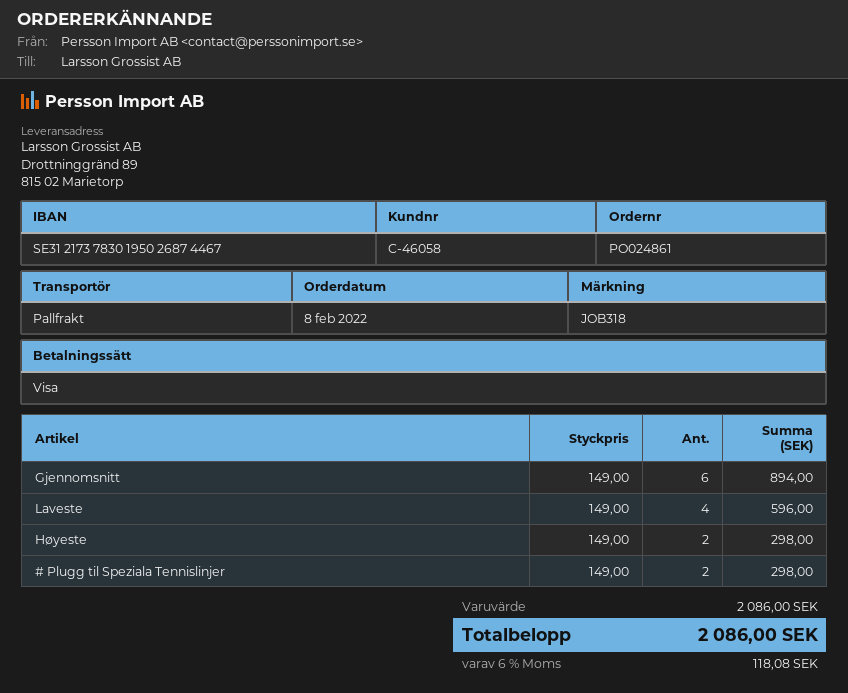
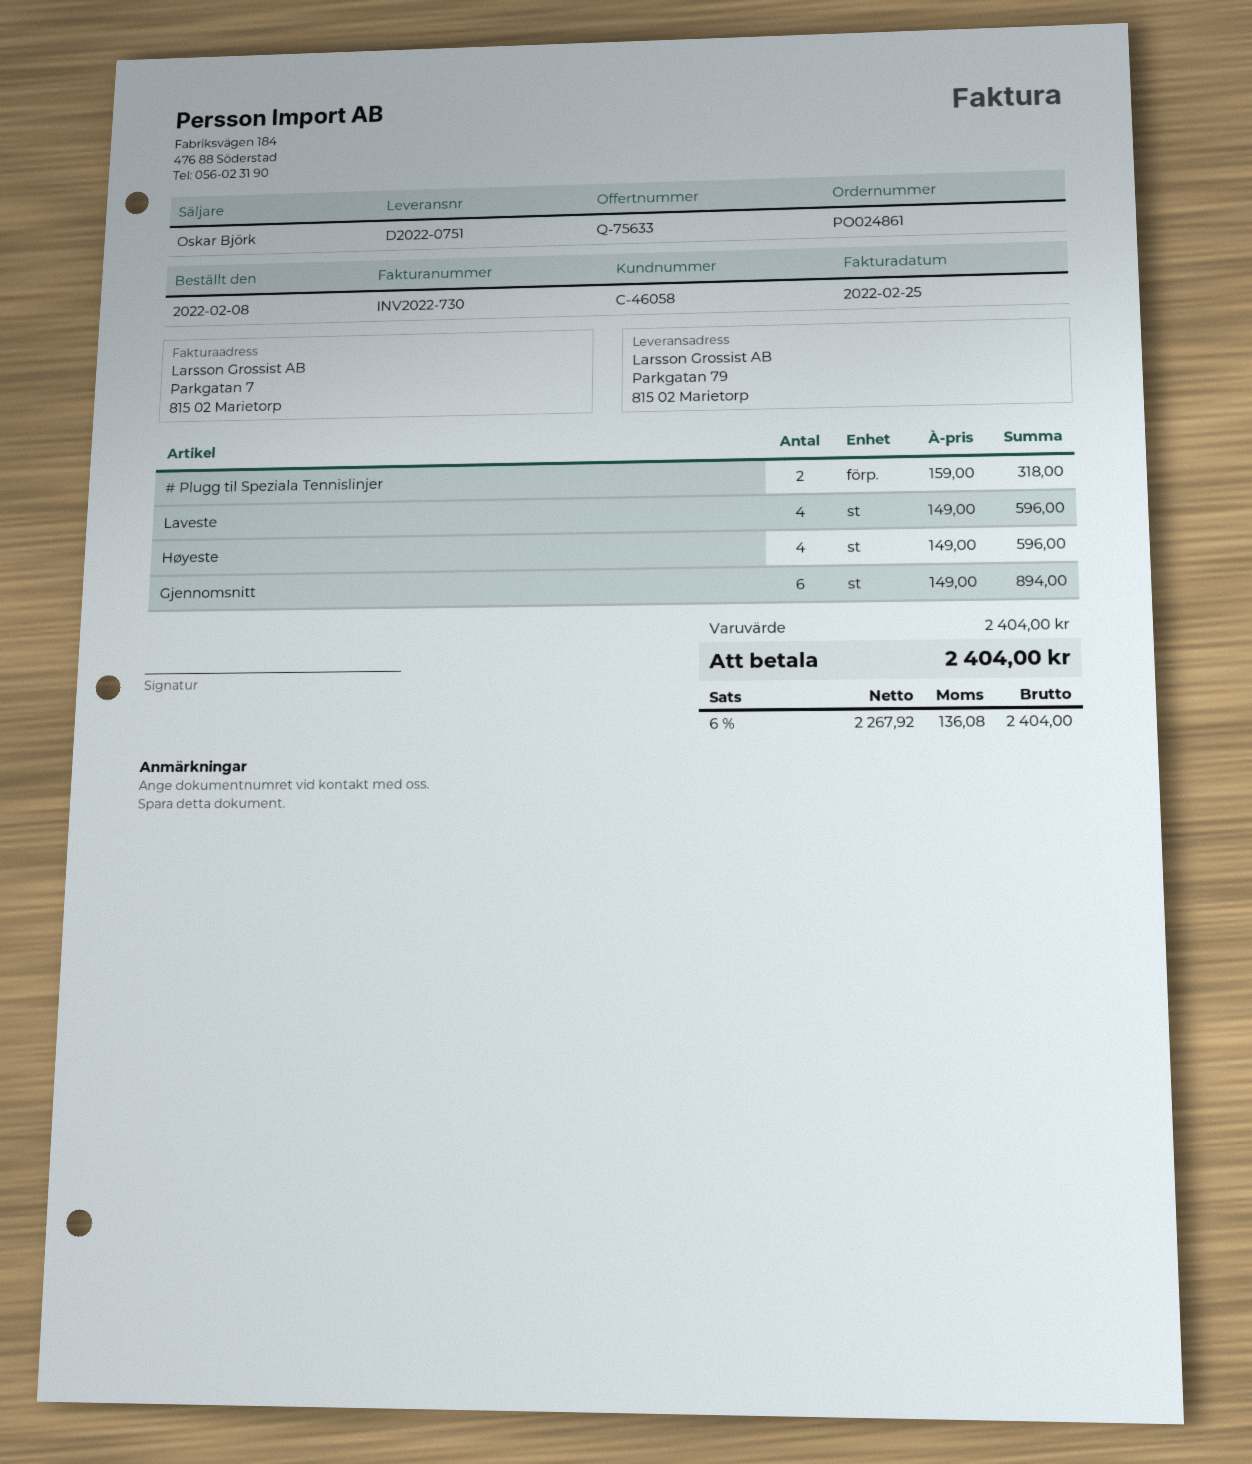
ship to: Drottninggränd 89, 815 02 Marietorp -> Parkgatan 79, 815 02 Marietorp
Høyeste: 2 x 149.00 = 298.00 -> 4 x 149.00 = 596.00
# Plugg til Speziala Tennislinjer: 2 x 149.00 = 298.00 -> 2 x 159.00 = 318.00
subtotal: 2086.00 -> 2404.00
tax: 6% = 118.08 -> 6% = 136.08
total: 2086.00 -> 2404.00

